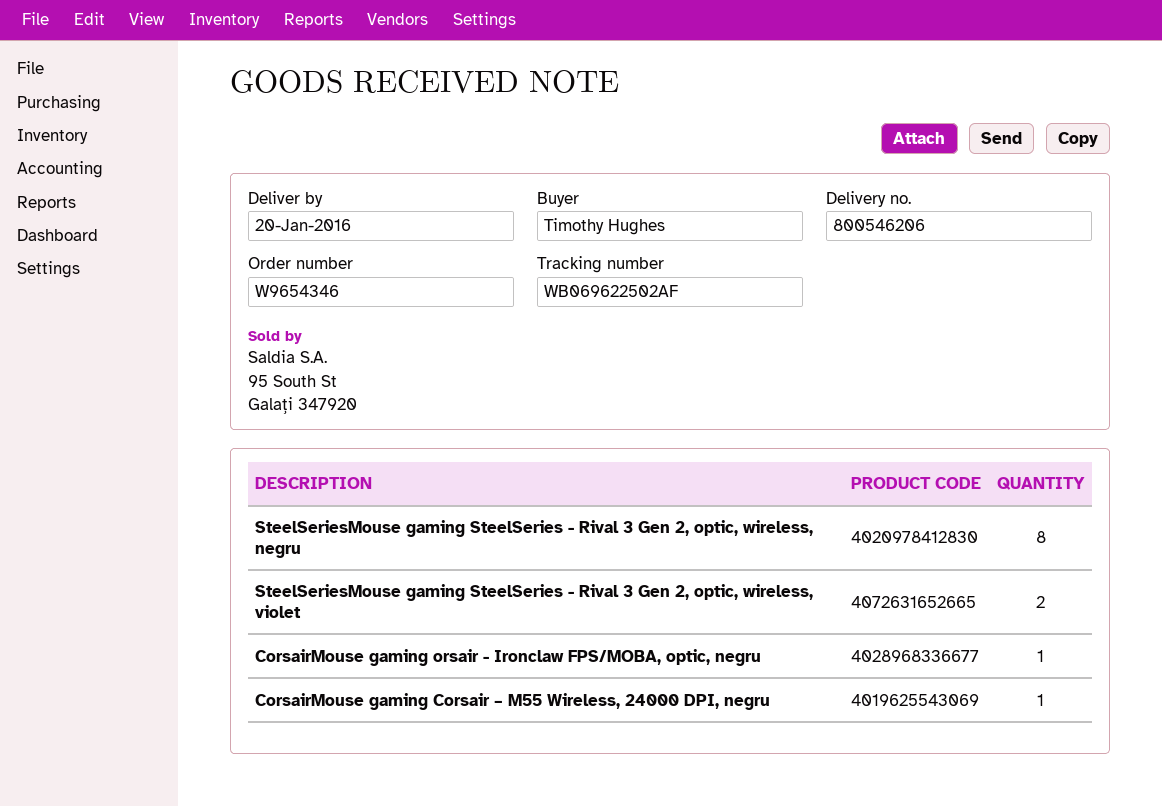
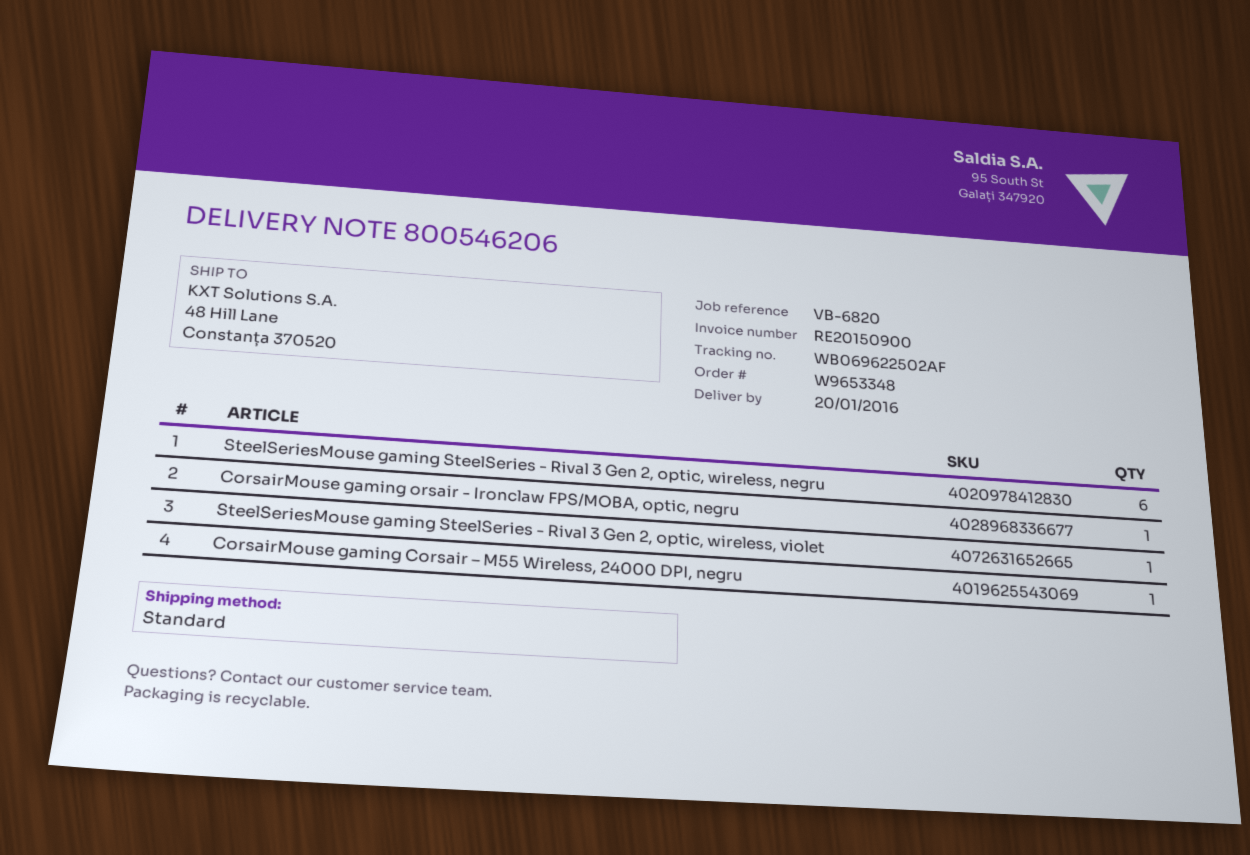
order number: W9654346 -> W9653348
SteelSeriesMouse gaming SteelSeries - Rival 3 Gen 2, optic, wireless, negru: 8 -> 6
SteelSeriesMouse gaming SteelSeries - Rival 3 Gen 2, optic, wireless, violet: 2 -> 1

